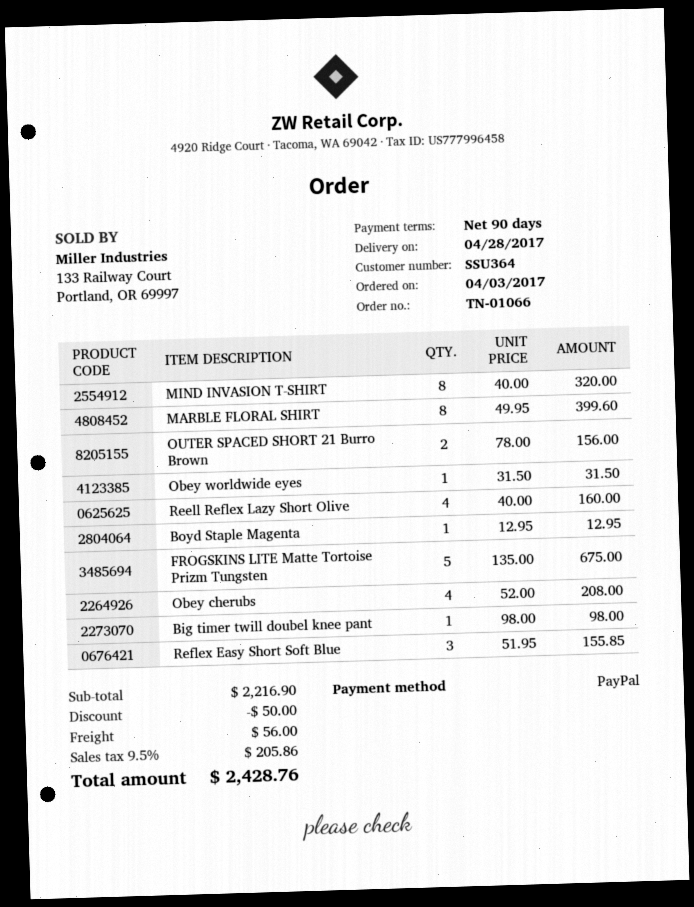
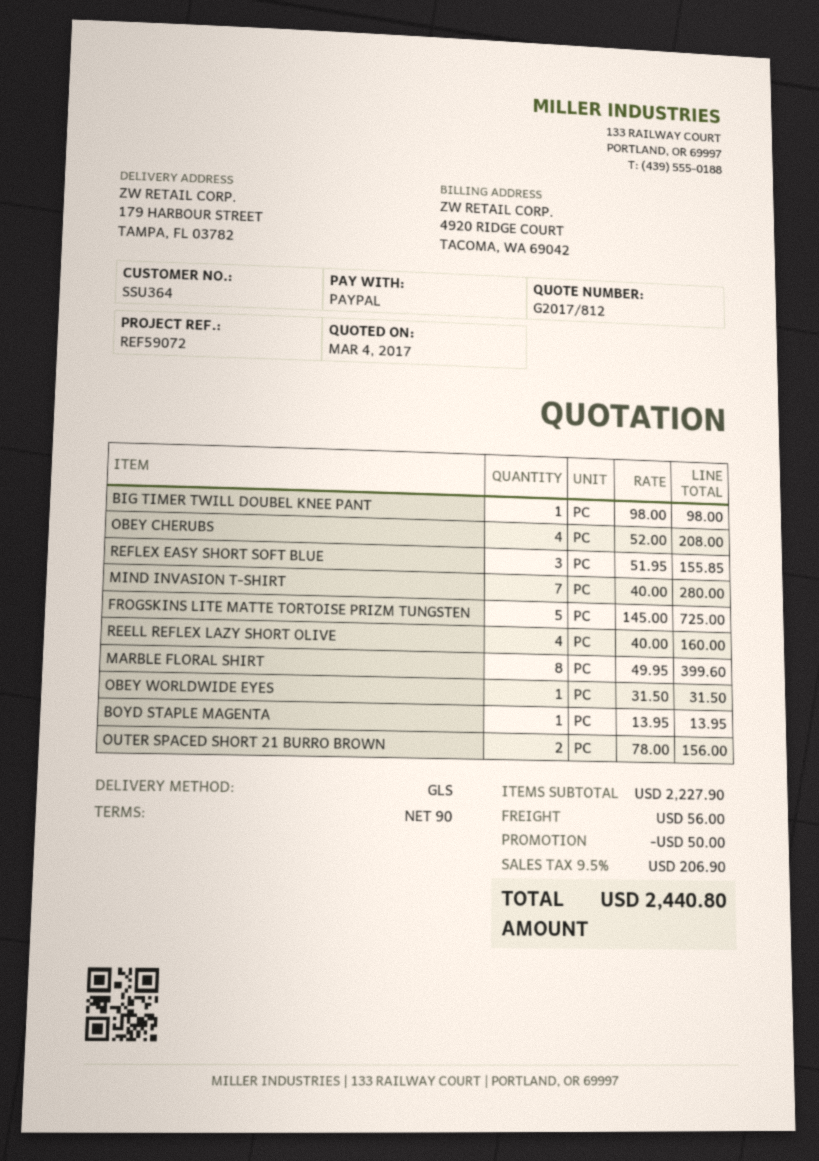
MIND INVASION T-SHIRT: 8 x 40.00 = 320.00 -> 7 x 40.00 = 280.00
Boyd Staple Magenta: 1 x 12.95 = 12.95 -> 1 x 13.95 = 13.95
FROGSKINS LITE Matte Tortoise Prizm Tungsten: 5 x 135.00 = 675.00 -> 5 x 145.00 = 725.00
subtotal: 2216.90 -> 2227.90
tax: 9.5% = 205.86 -> 9.5% = 206.90
total: 2428.76 -> 2440.80

